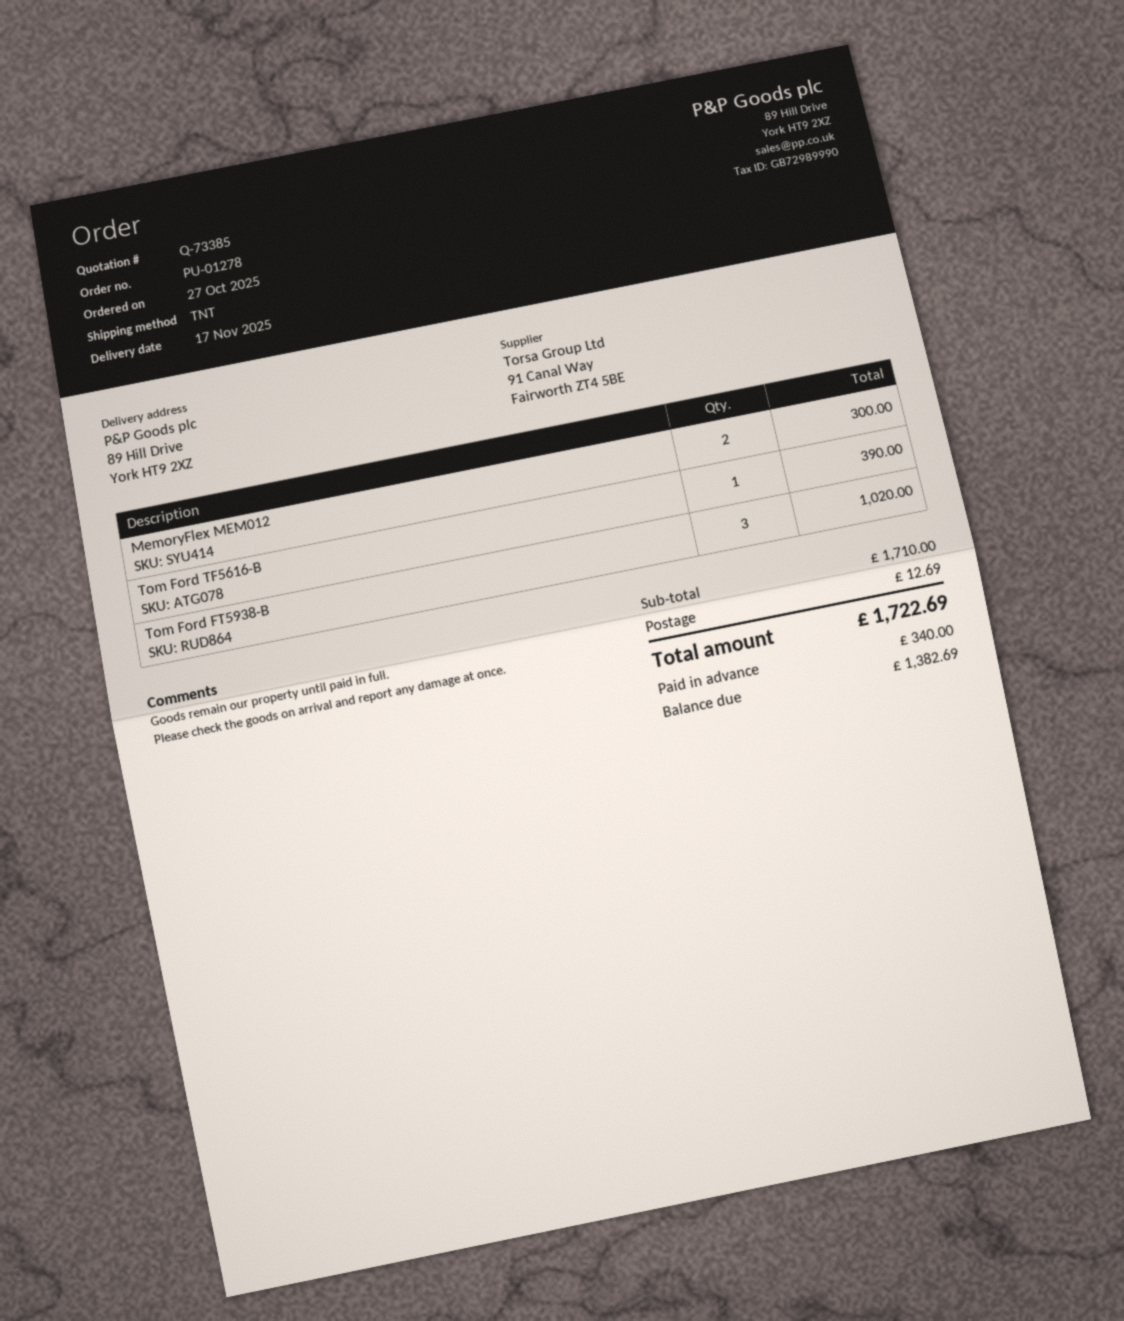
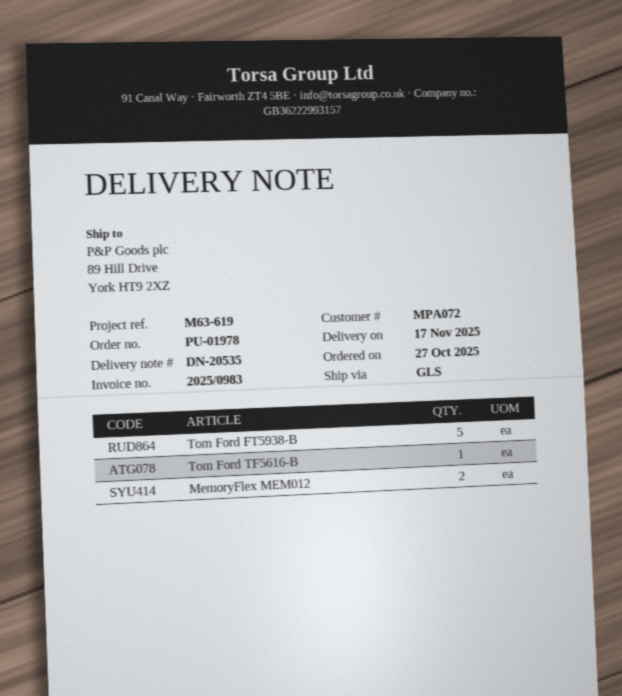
order number: PU-01278 -> PU-01978
shipping method: TNT -> GLS
Tom Ford FT5938-B: 3 -> 5

